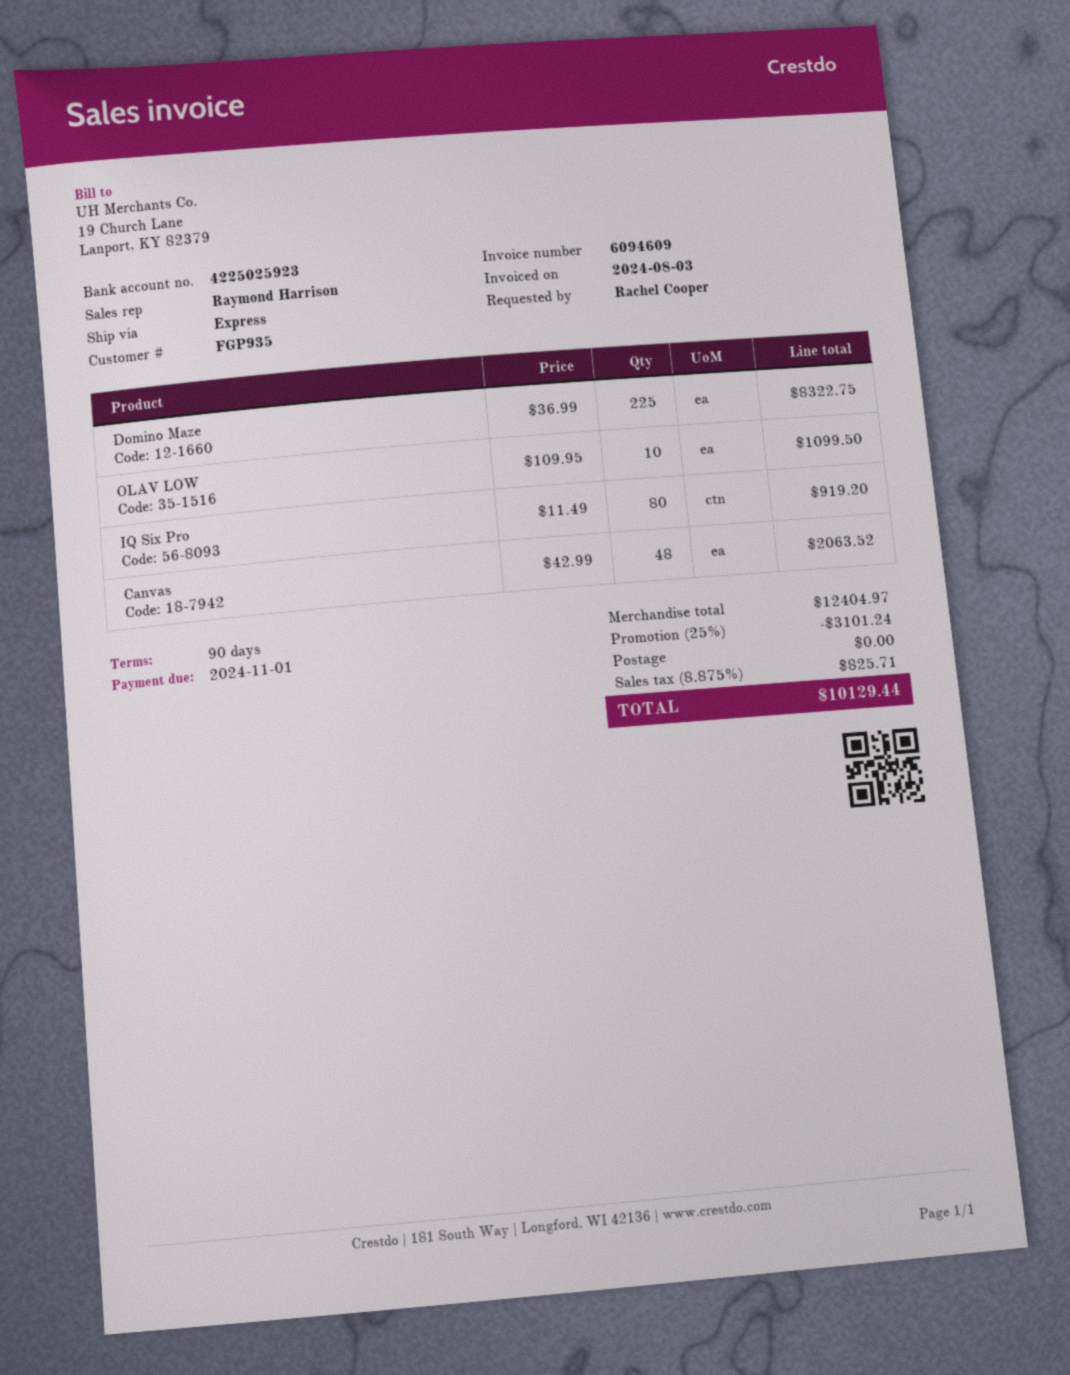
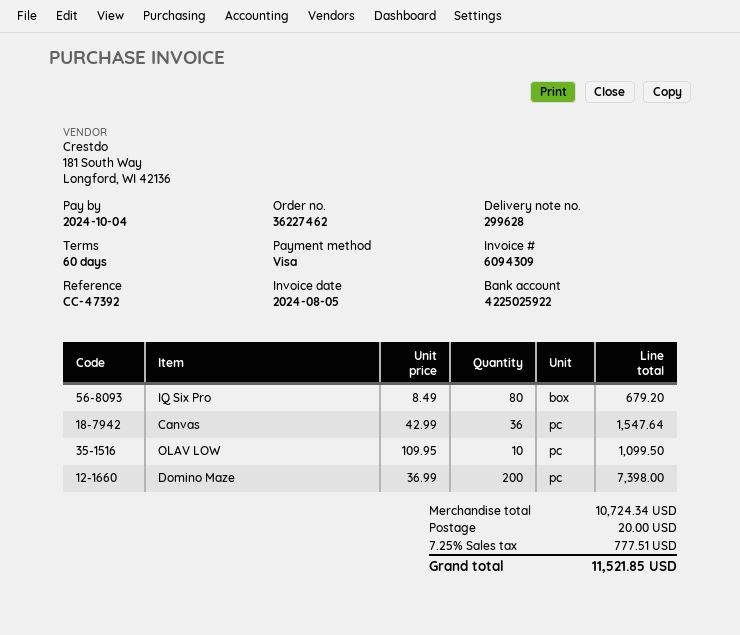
invoice number: 6094609 -> 6094309
invoice date: 2024-08-03 -> 2024-08-05
payment terms: 90 days -> 60 days
due date: 2024-11-01 -> 2024-10-04
bank account: 4225025923 -> 4225025922
Domino Maze: 225 x 36.99 = 8322.75 -> 200 x 36.99 = 7398.00
IQ Six Pro: 80 x 11.49 = 919.20 -> 80 x 8.49 = 679.20
Canvas: 48 x 42.99 = 2063.52 -> 36 x 42.99 = 1547.64
subtotal: 12404.97 -> 10724.34
discount: 25% = 3101.24 -> none
shipping: 0.00 -> 20.00
tax: 8.875% = 825.71 -> 7.25% = 777.51
total: 10129.44 -> 11521.85

